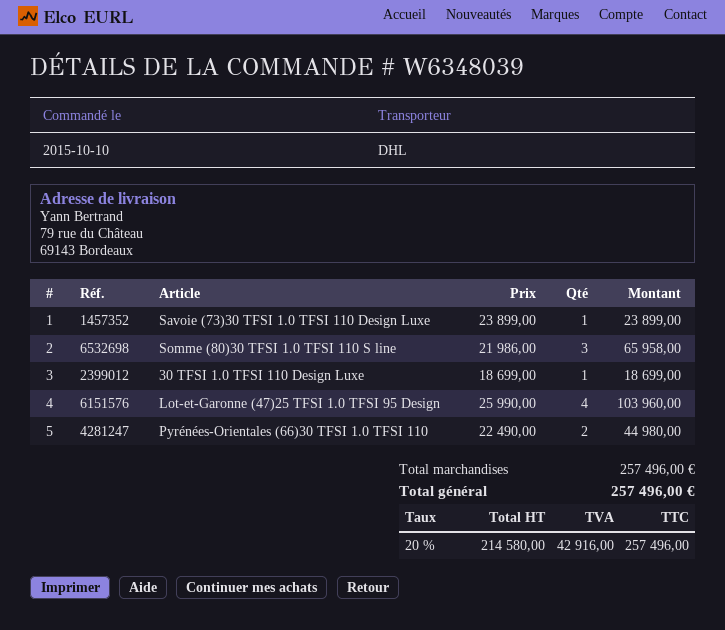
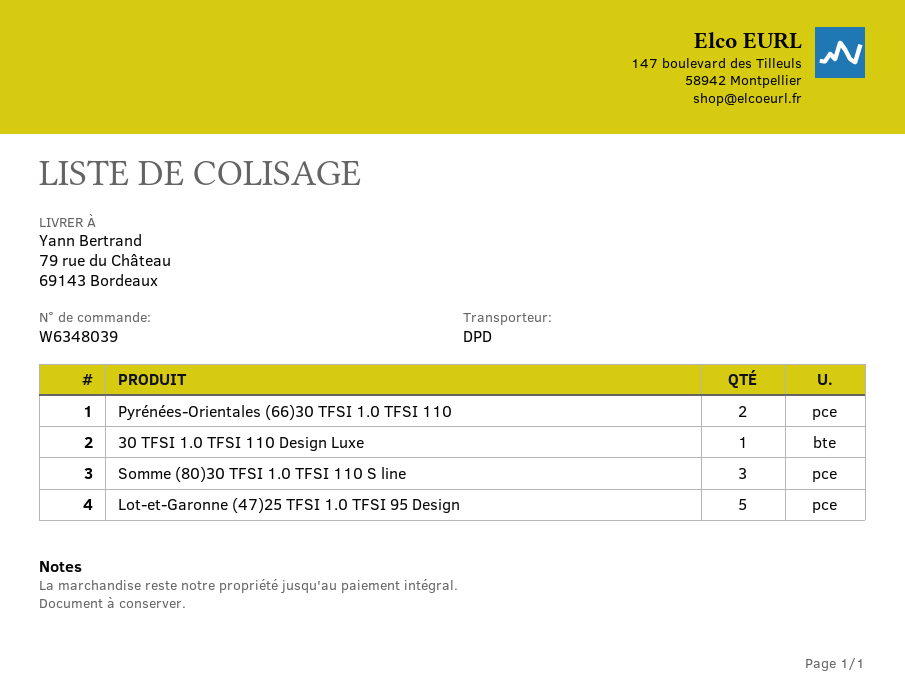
shipping method: DHL -> DPD
Savoie (73)30 TFSI 1.0 TFSI 110 Design Luxe: 1 -> none
Lot-et-Garonne (47)25 TFSI 1.0 TFSI 95 Design: 4 -> 5

